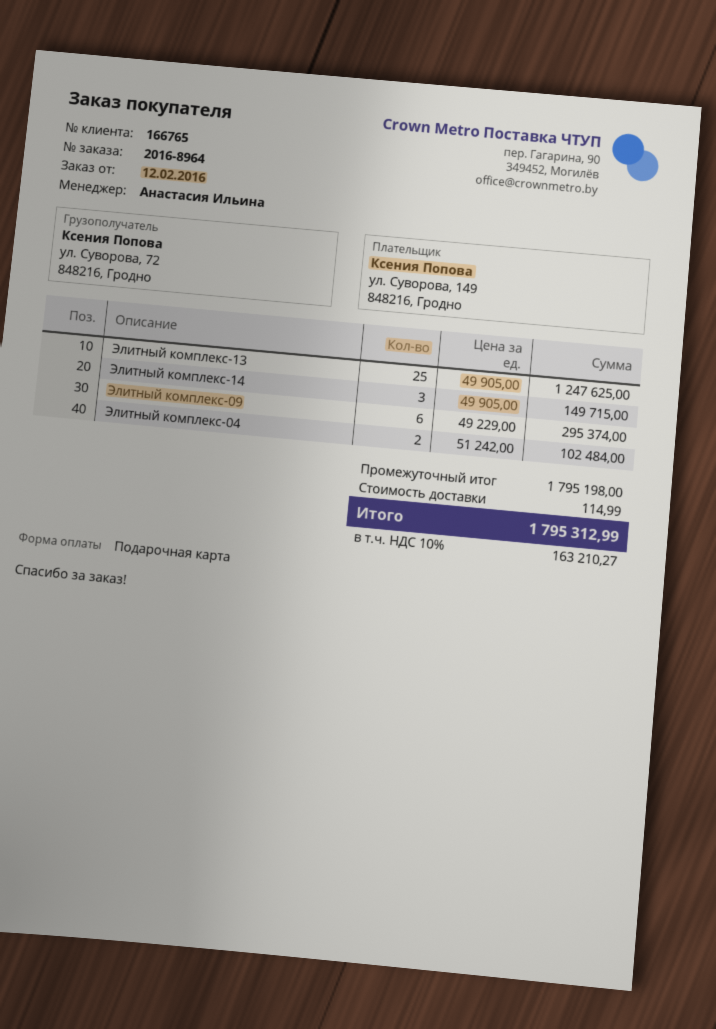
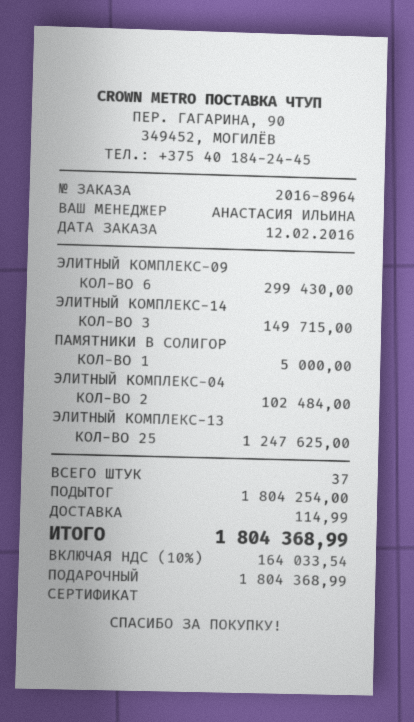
Элитный комплекс-09: 6 for 295374.00 -> 6 for 299430.00
ПАМЯТНИКИ В СОЛИГОР: none -> 1 for 5000.00
subtotal: 1795198.00 -> 1804254.00
tax: 10% = 163210.27 -> 10% = 164033.54
total: 1795312.99 -> 1804368.99

